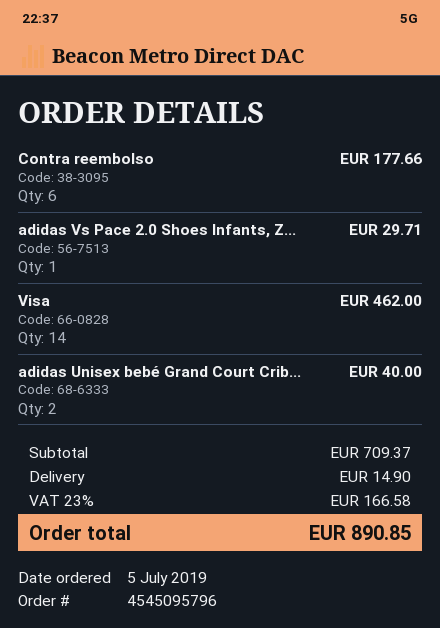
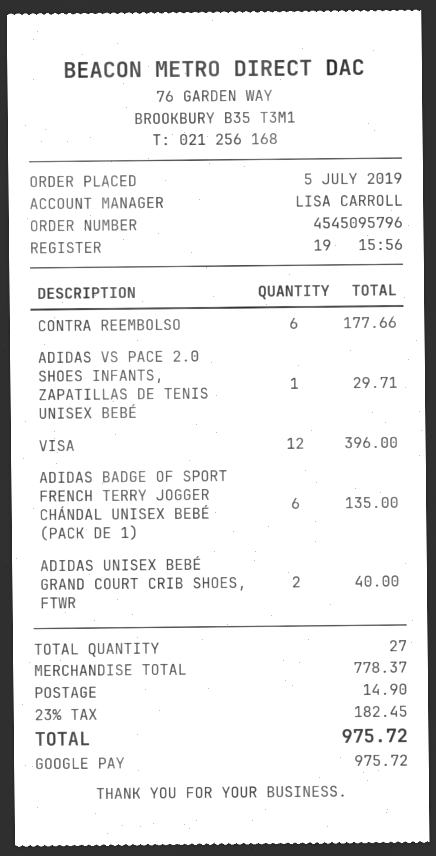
Visa: 14 for 462.00 -> 12 for 396.00
ADIDAS BADGE OF SPORT FRENCH TERRY JOGGER CHÁNDAL UNISEX BEBÉ (PACK DE 1): none -> 6 for 135.00
subtotal: 709.37 -> 778.37
tax: 23% = 166.58 -> 23% = 182.45
total: 890.85 -> 975.72

